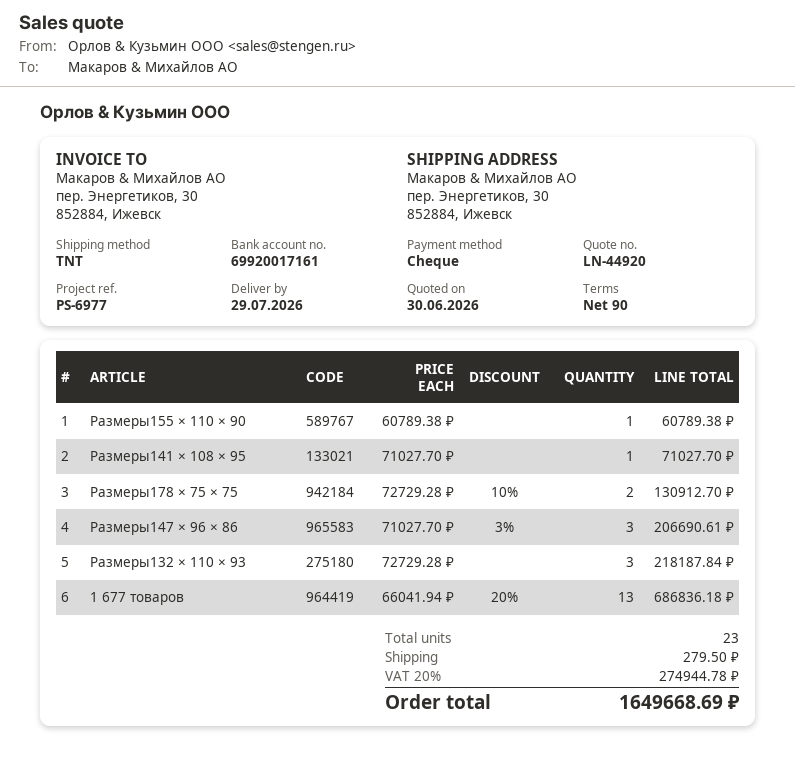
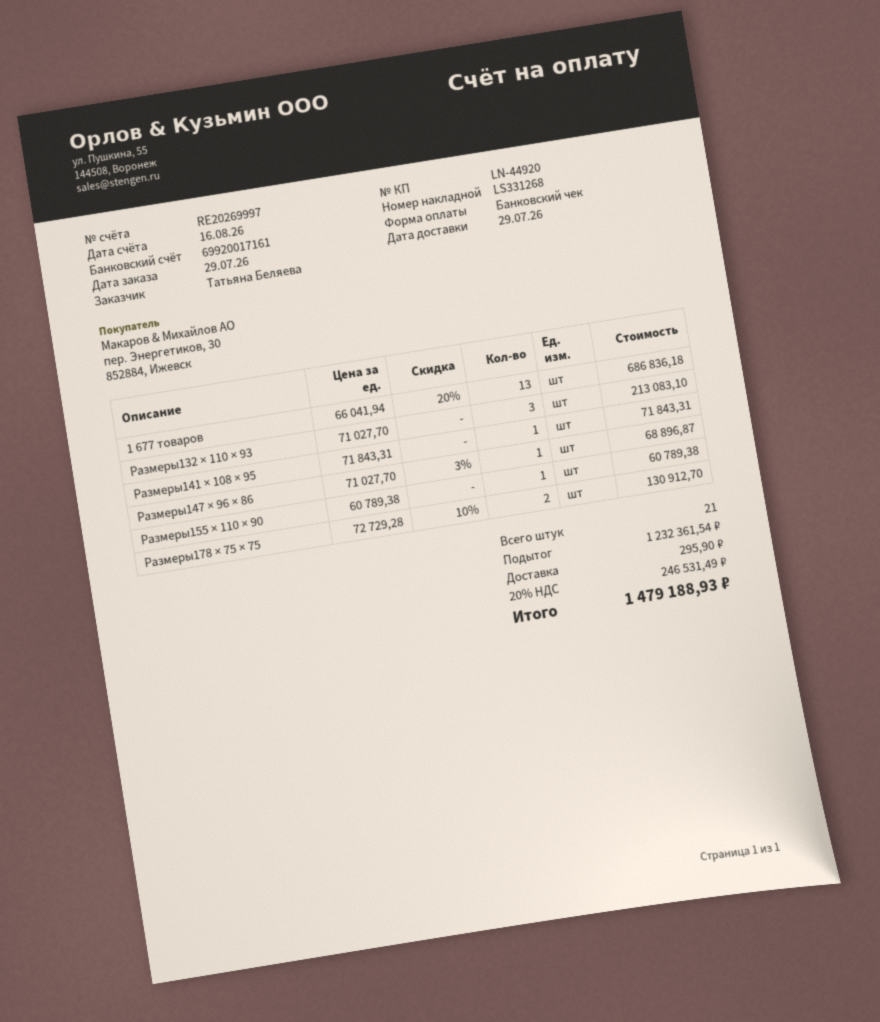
Размеры141 × 108 × 95: 1 x 71027.70 = 71027.70 -> 1 x 71843.31 = 71843.31
Размеры147 × 96 × 86: 3 x 71027.70 - 3% = 206690.61 -> 1 x 71027.70 - 3% = 68896.87
Размеры132 × 110 × 93: 3 x 72729.28 = 218187.84 -> 3 x 71027.70 = 213083.10
total quantity: 23 -> 21
shipping: 279.50 -> 295.90
tax: 20% = 274944.78 -> 20% = 246531.49
total: 1649668.69 -> 1479188.93

